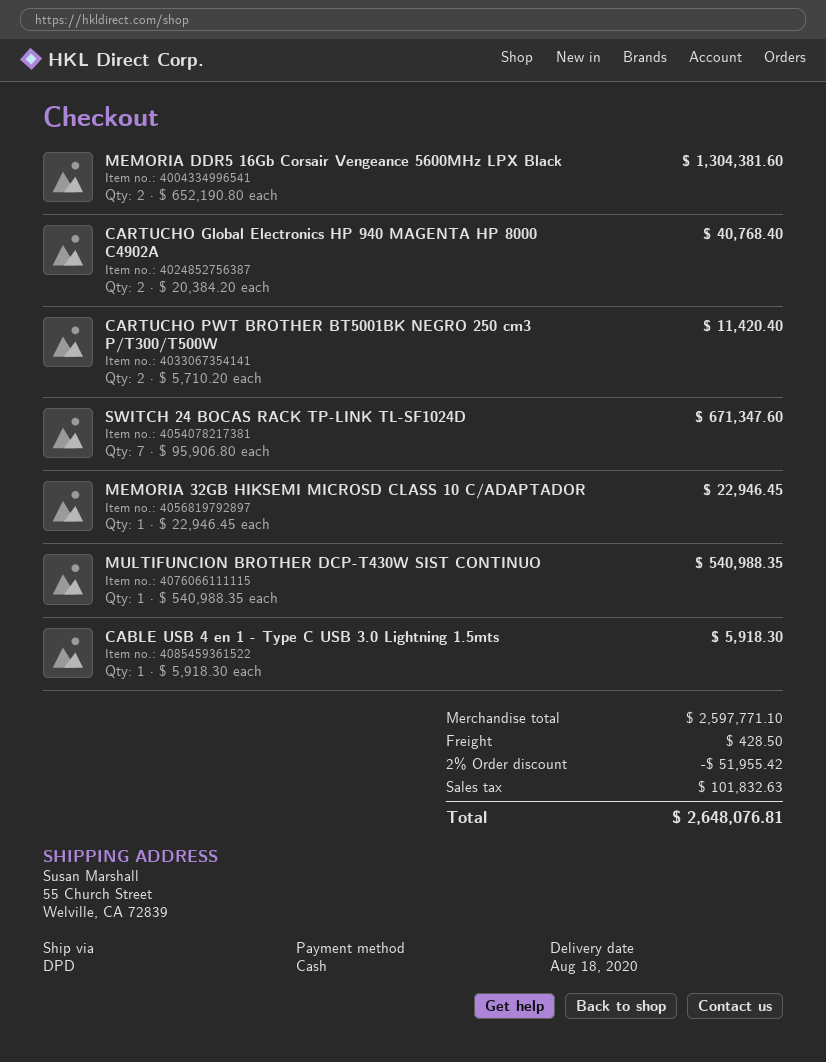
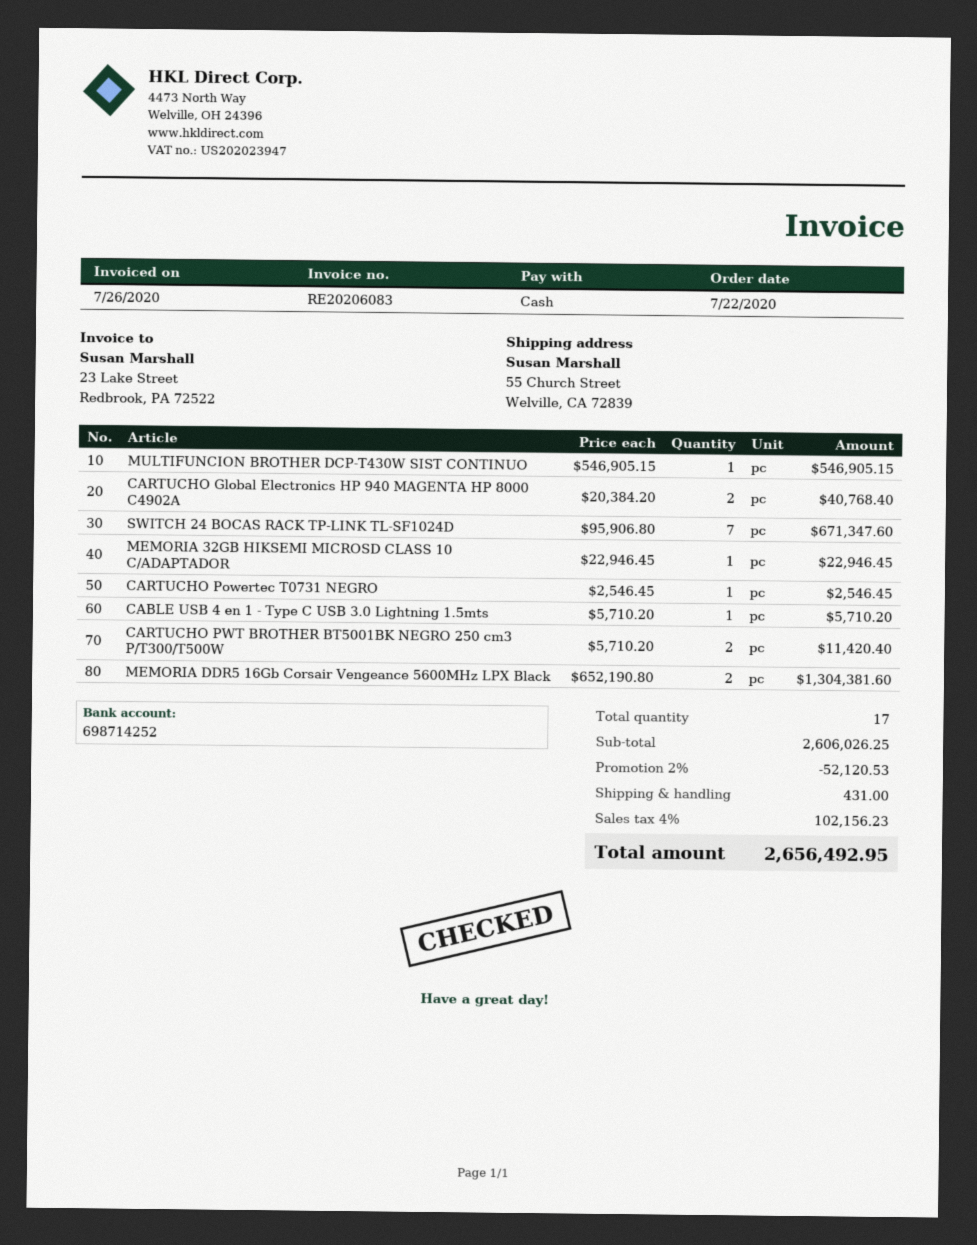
MULTIFUNCION BROTHER DCP-T430W SIST CONTINUO: 1 x 540988.35 = 540988.35 -> 1 x 546905.15 = 546905.15
CABLE USB 4 en 1 - Type C USB 3.0 Lightning 1.5mts: 1 x 5918.30 = 5918.30 -> 1 x 5710.20 = 5710.20
CARTUCHO Powertec T0731 NEGRO: none -> 1 x 2546.45 = 2546.45
subtotal: 2597771.10 -> 2606026.25
discount: 2% = 51955.42 -> 2% = 52120.53
shipping: 428.50 -> 431.00
tax: 101832.63 -> 102156.23
total: 2648076.81 -> 2656492.95

